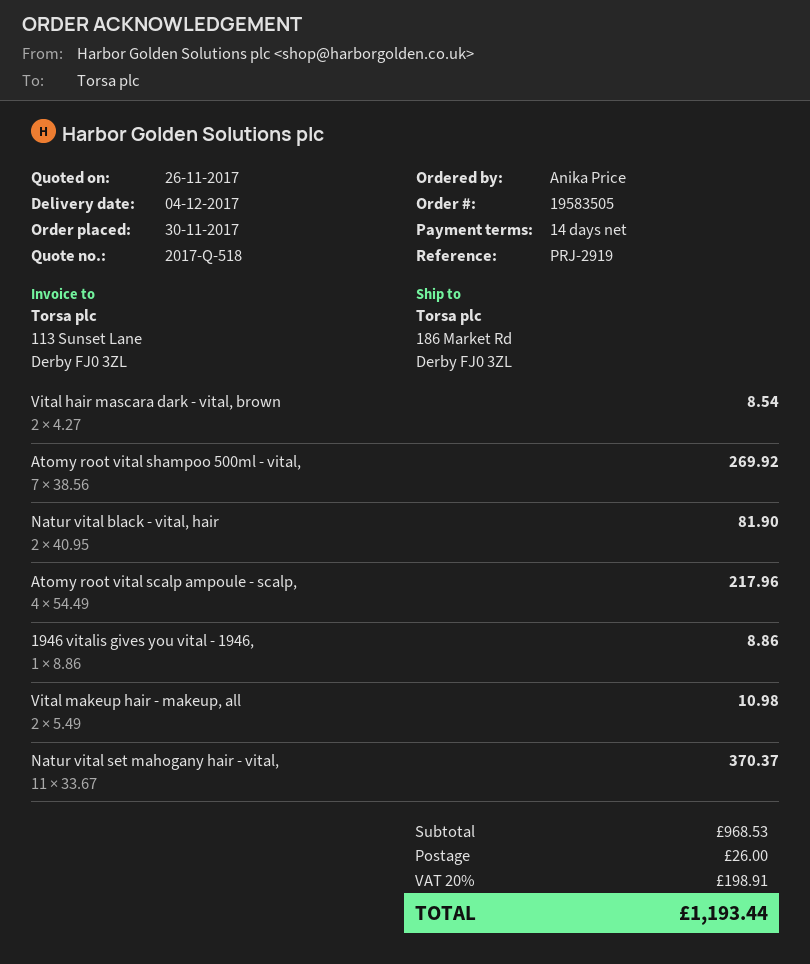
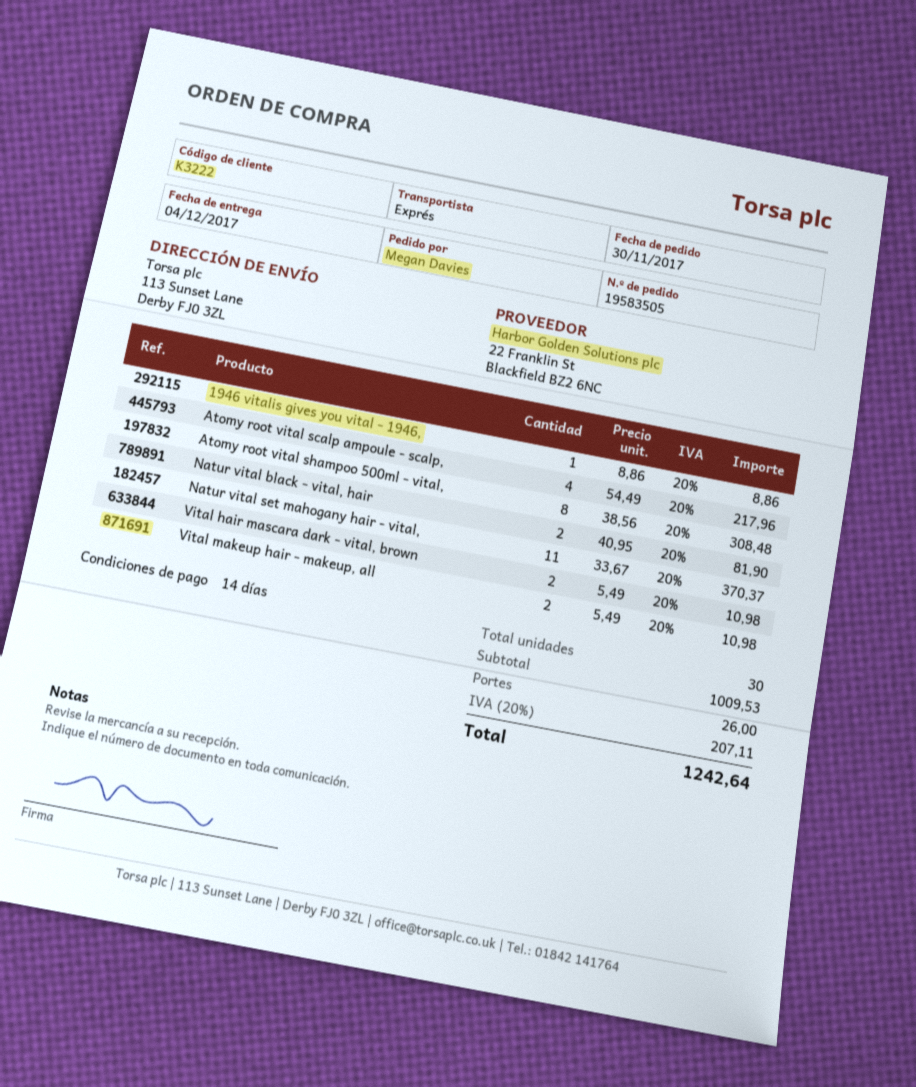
ordered by: Anika Price -> Megan Davies
ship to: 186 Market Rd, Derby FJ0 3ZL -> 113 Sunset Lane, Derby FJ0 3ZL
Vital hair mascara dark - vital, brown: 2 x 4.27 = 8.54 -> 2 x 5.49 = 10.98
Atomy root vital shampoo 500ml - vital,: 7 x 38.56 = 269.92 -> 8 x 38.56 = 308.48
subtotal: 968.53 -> 1009.53
tax: 20% = 198.91 -> 20% = 207.11
total: 1193.44 -> 1242.64

